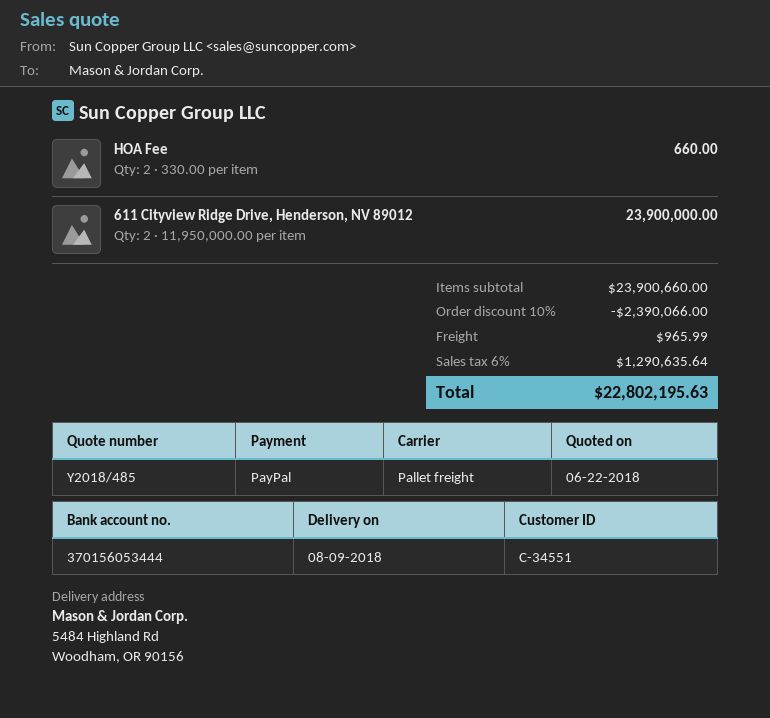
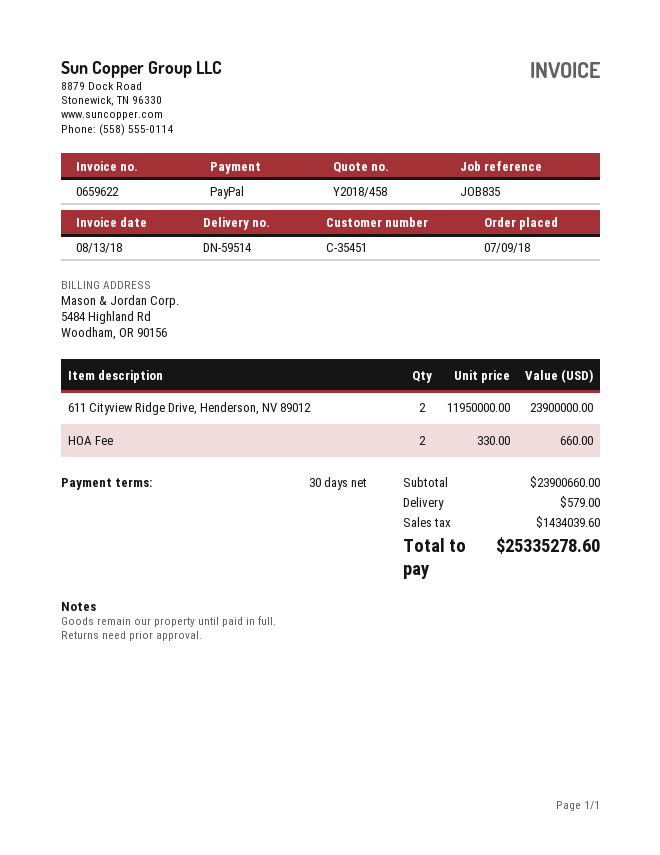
quote number: Y2018/485 -> Y2018/458
customer number: C-34551 -> C-35451
discount: 10% = 2390066.00 -> none
shipping: 965.99 -> 579.00
tax: 1290635.64 -> 1434039.60
total: 22802195.63 -> 25335278.60

